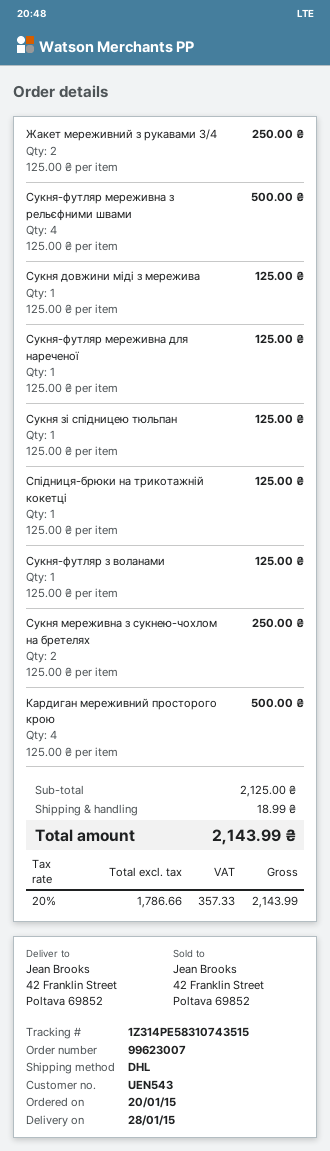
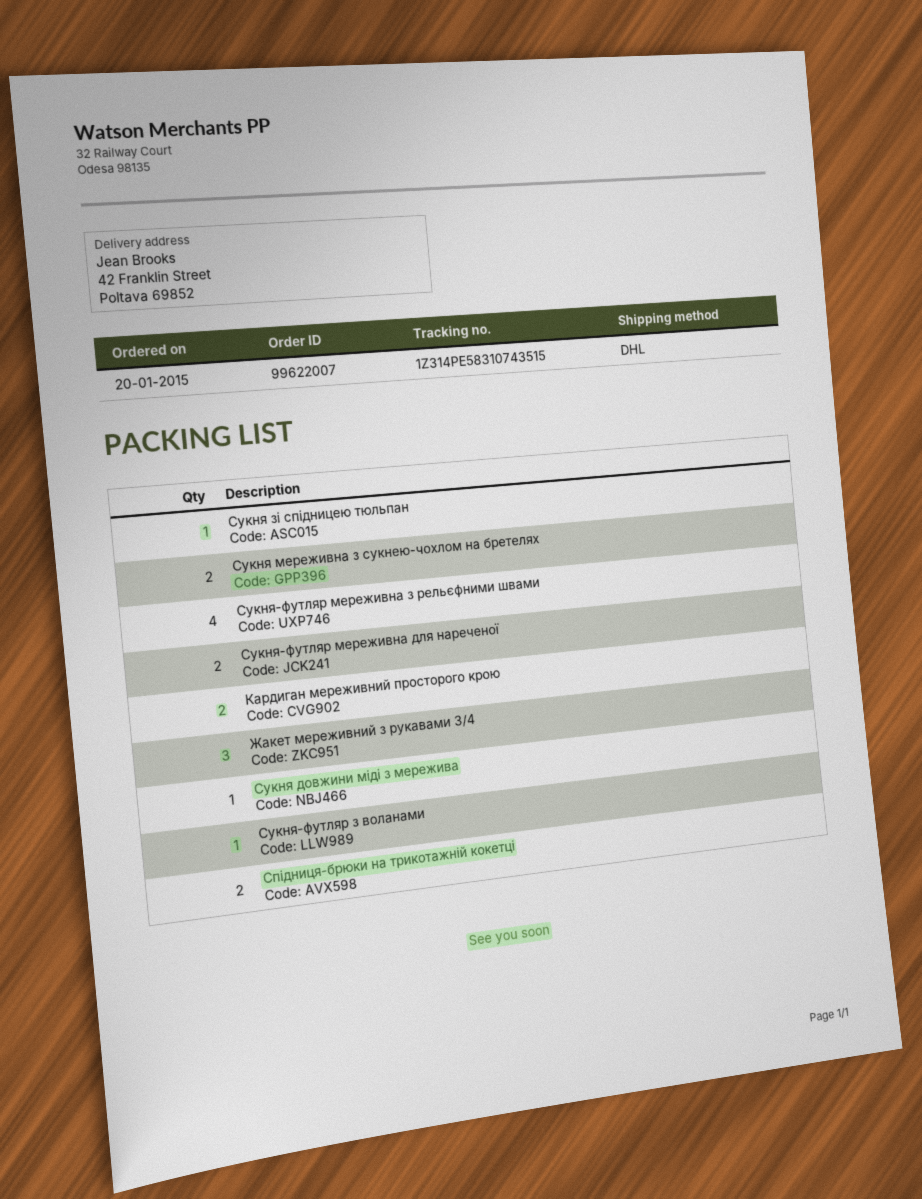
order number: 99623007 -> 99622007
Жакет мереживний з рукавами 3/4: 2 -> 3
Сукня-футляр мереживна для нареченої: 1 -> 2
Спідниця-брюки на трикотажній кокетці: 1 -> 2
Кардиган мереживний просторого крою: 4 -> 2

